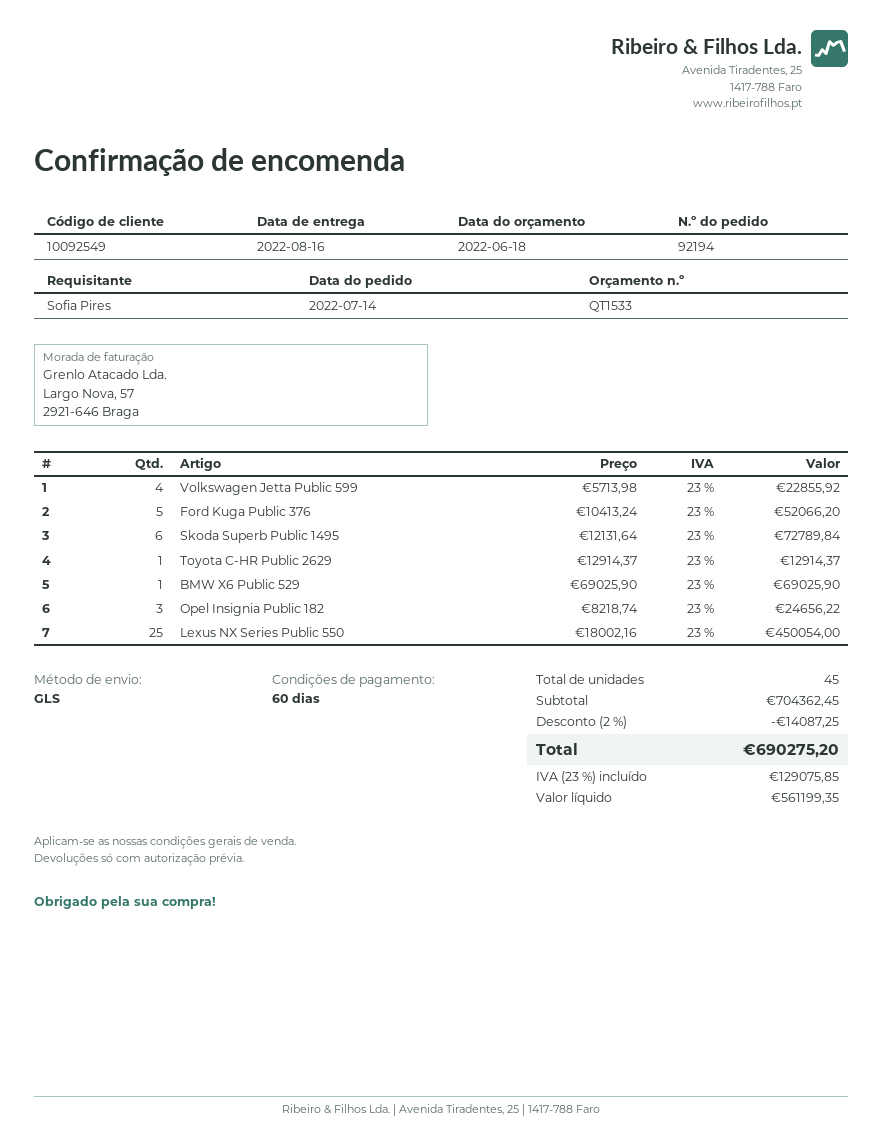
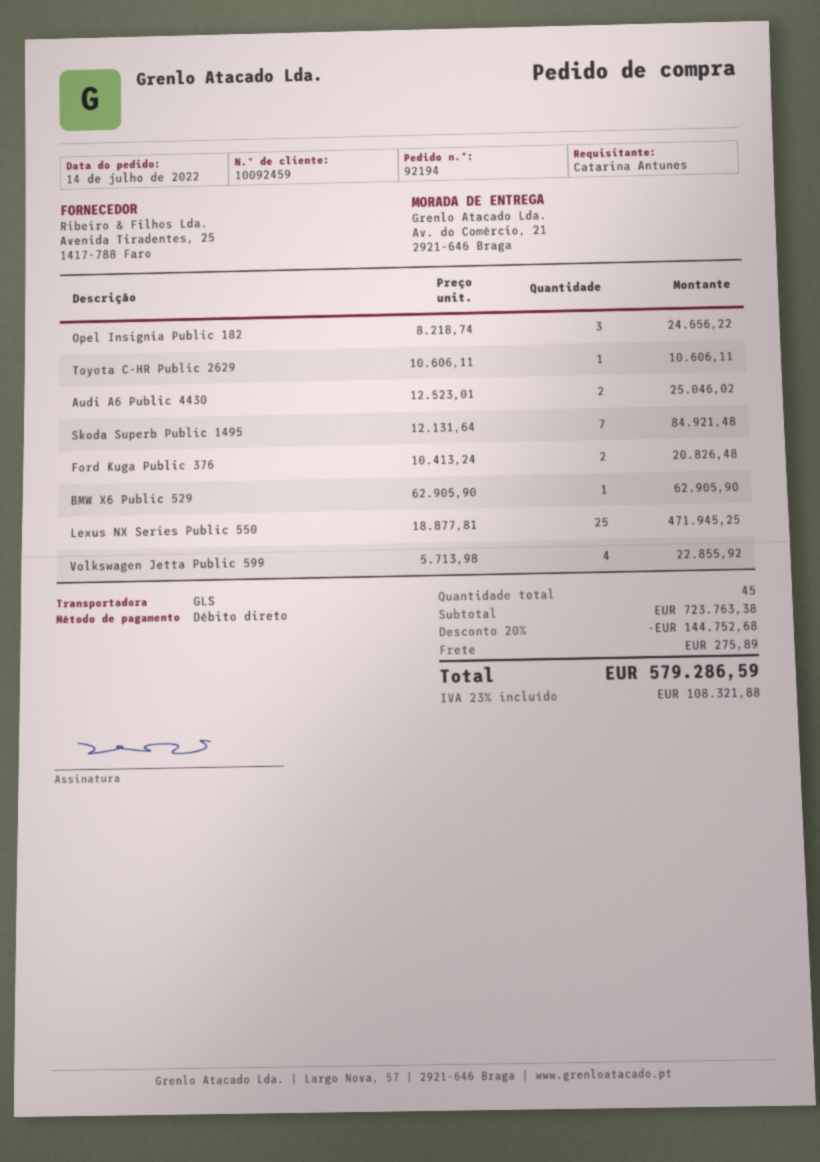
customer number: 10092549 -> 10092459
ordered by: Sofia Pires -> Catarina Antunes
Ford Kuga Public 376: 5 x 10413.24 = 52066.20 -> 2 x 10413.24 = 20826.48
Skoda Superb Public 1495: 6 x 12131.64 = 72789.84 -> 7 x 12131.64 = 84921.48
Toyota C-HR Public 2629: 1 x 12914.37 = 12914.37 -> 1 x 10606.11 = 10606.11
BMW X6 Public 529: 1 x 69025.90 = 69025.90 -> 1 x 62905.90 = 62905.90
Lexus NX Series Public 550: 25 x 18002.16 = 450054.00 -> 25 x 18877.81 = 471945.25
Audi A6 Public 4430: none -> 2 x 12523.01 = 25046.02
subtotal: 704362.45 -> 723763.38
discount: 2% = 14087.25 -> 20% = 144752.68
shipping: none -> 275.89
tax: 23% = 129075.85 -> 23% = 108321.88
total: 690275.20 -> 579286.59

